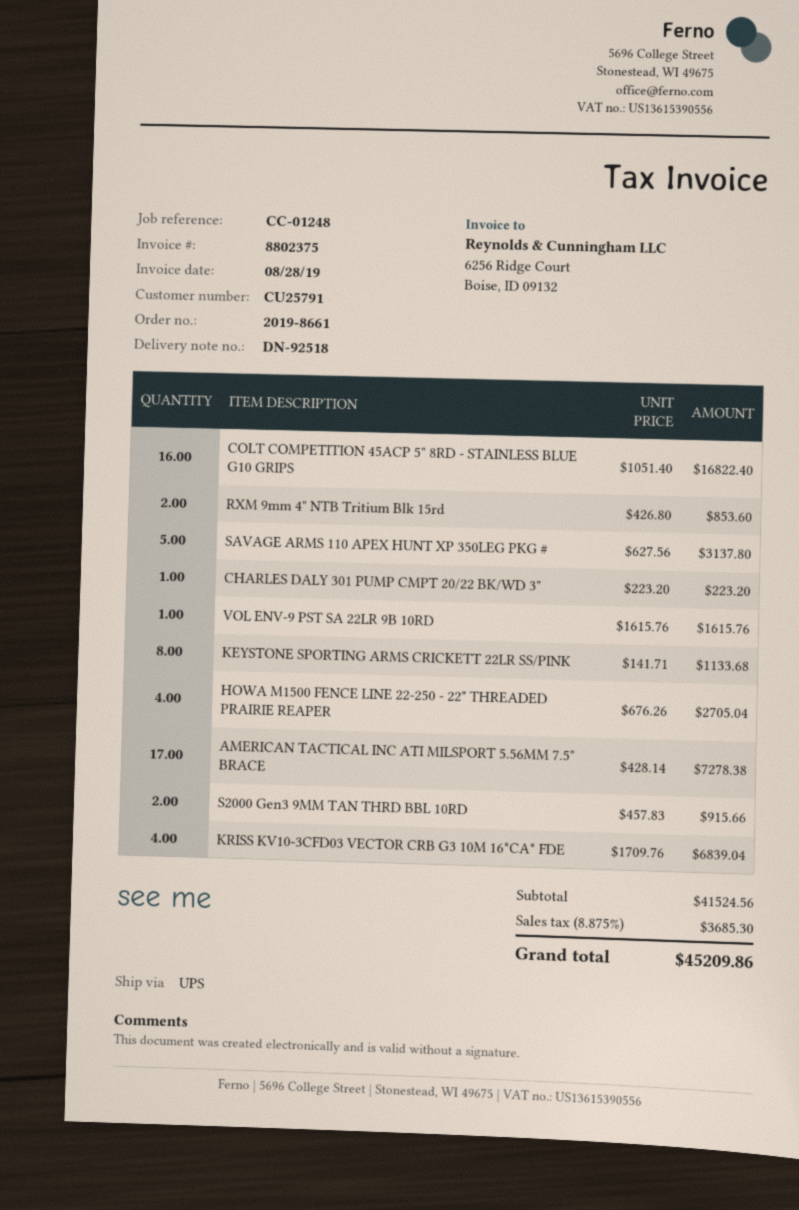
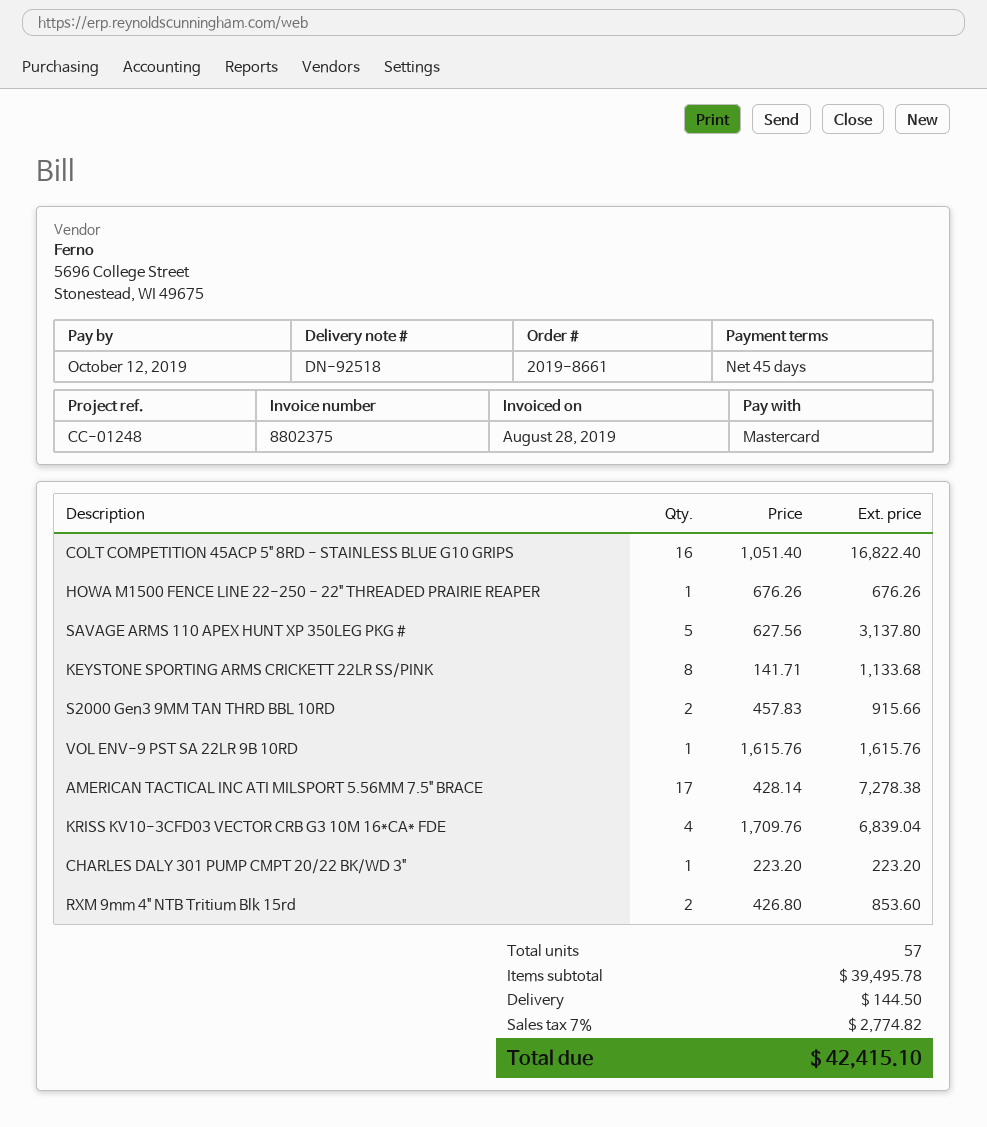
HOWA M1500 FENCE LINE 22-250 - 22" THREADED PRAIRIE REAPER: 4 x 676.26 = 2705.04 -> 1 x 676.26 = 676.26
subtotal: 41524.56 -> 39495.78
shipping: none -> 144.50
tax: 8.875% = 3685.30 -> 7% = 2774.82
total: 45209.86 -> 42415.10

